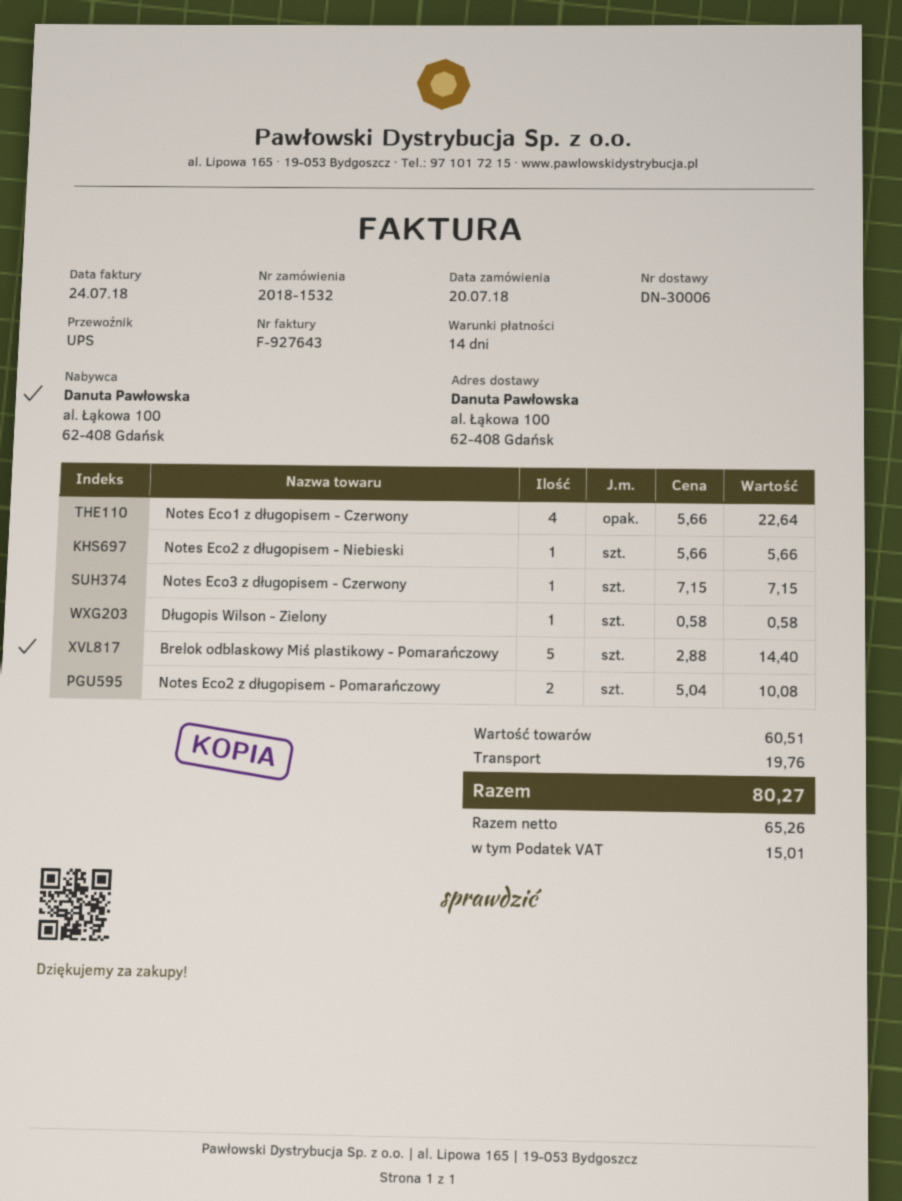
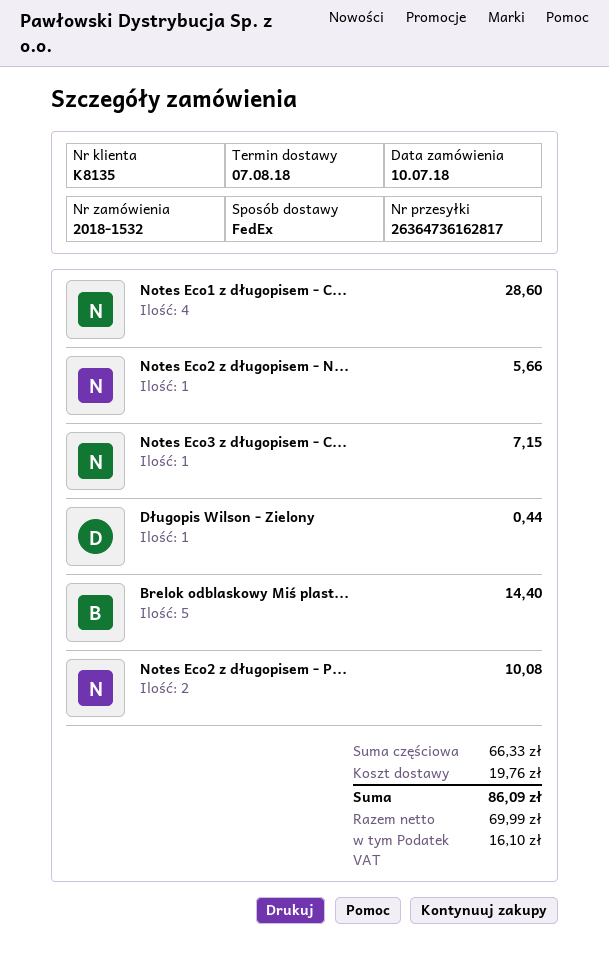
order date: 2018-07-20 -> 2018-07-10
shipping method: UPS -> FedEx
Notes Eco1 z długopisem - Czerwony: 4 for 22.64 -> 4 for 28.60
Długopis Wilson - Zielony: 1 for 0.58 -> 1 for 0.44
subtotal: 60.51 -> 66.33
net: 65.26 -> 69.99
tax: 15.01 -> 16.10
total: 80.27 -> 86.09

